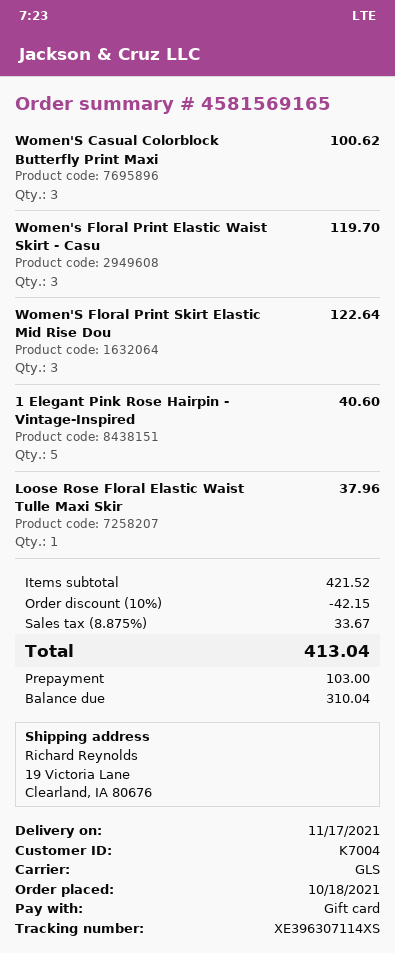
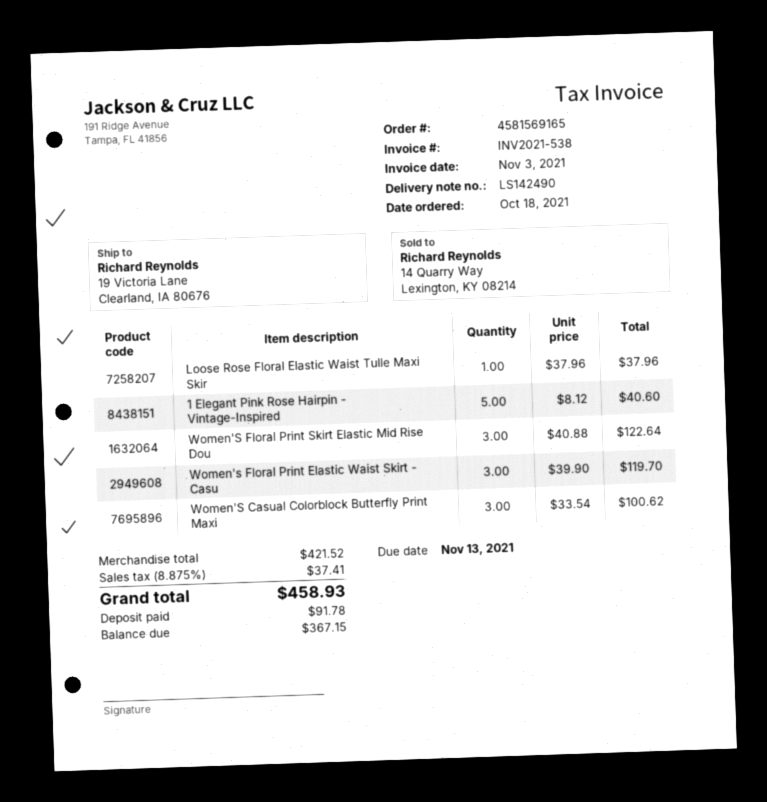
discount: 10% = 42.15 -> none
tax: 8.875% = 33.67 -> 8.875% = 37.41
total: 413.04 -> 458.93
deposit: 103.00 -> 91.78
balance: 310.04 -> 367.15

